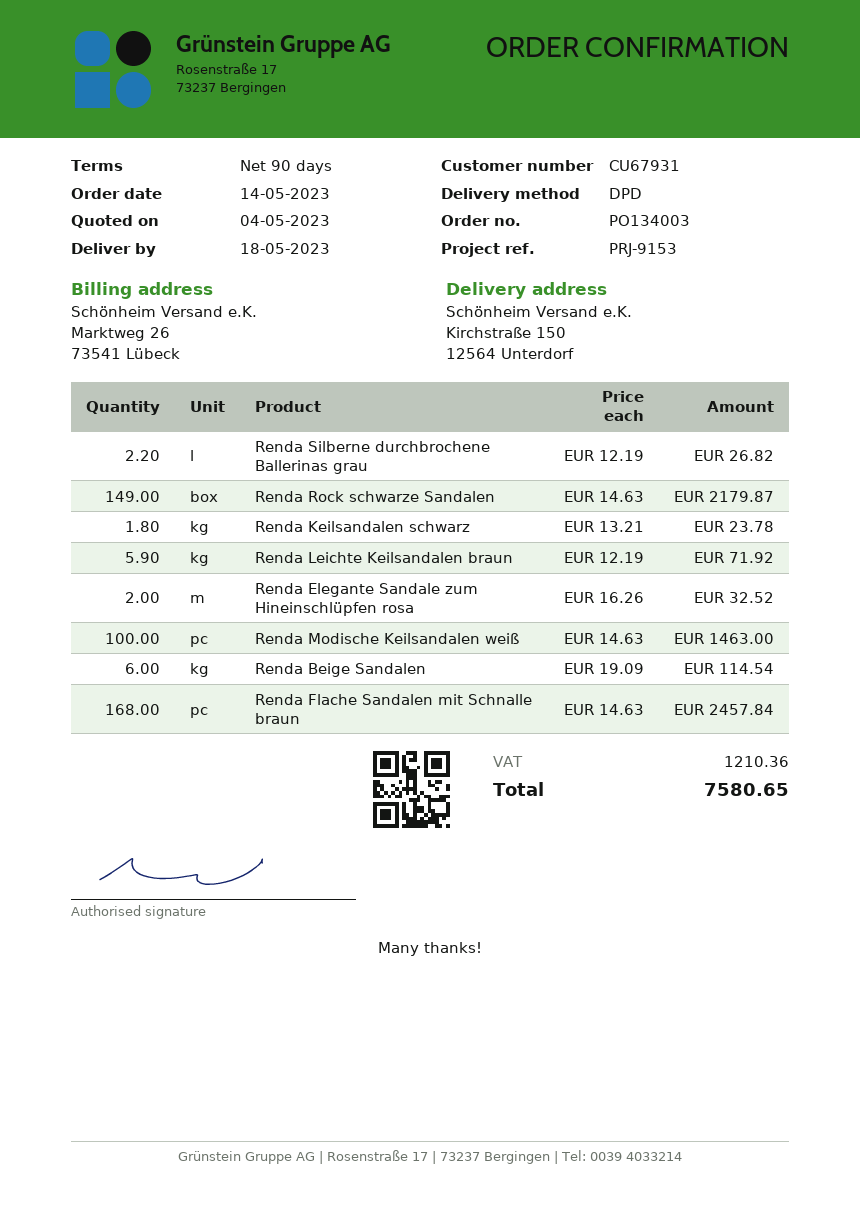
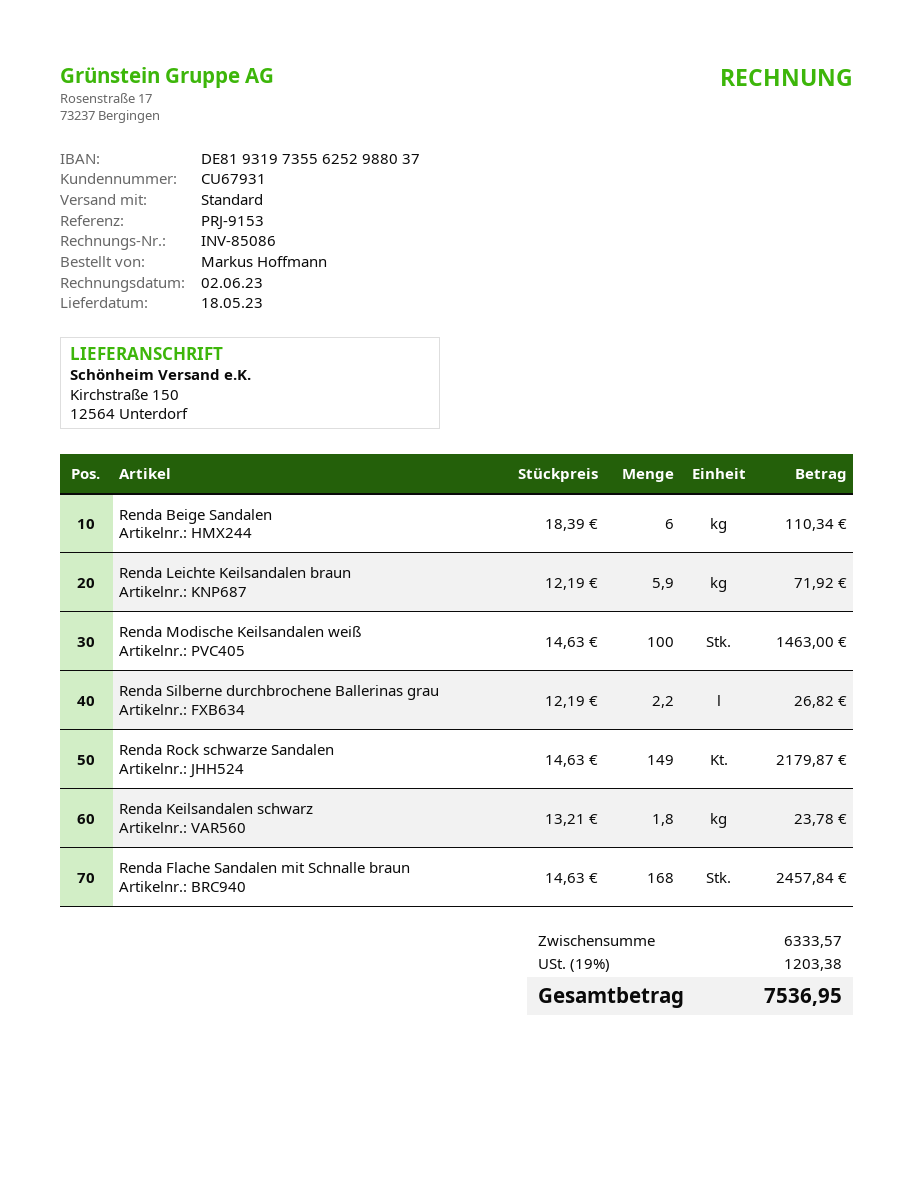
shipping method: DPD -> standard
Renda Elegante Sandale zum Hineinschlüpfen rosa: 2 x 16.26 = 32.52 -> none
Renda Beige Sandalen: 6 x 19.09 = 114.54 -> 6 x 18.39 = 110.34
tax: 1210.36 -> 1203.38
total: 7580.65 -> 7536.95

